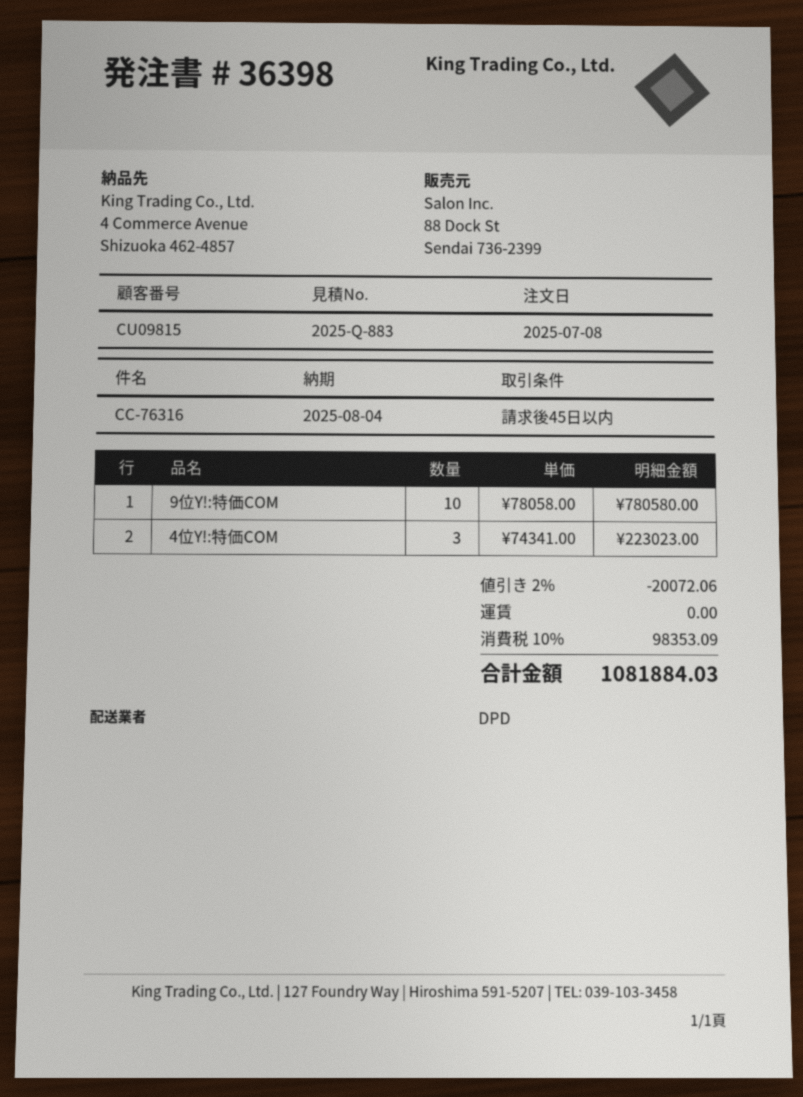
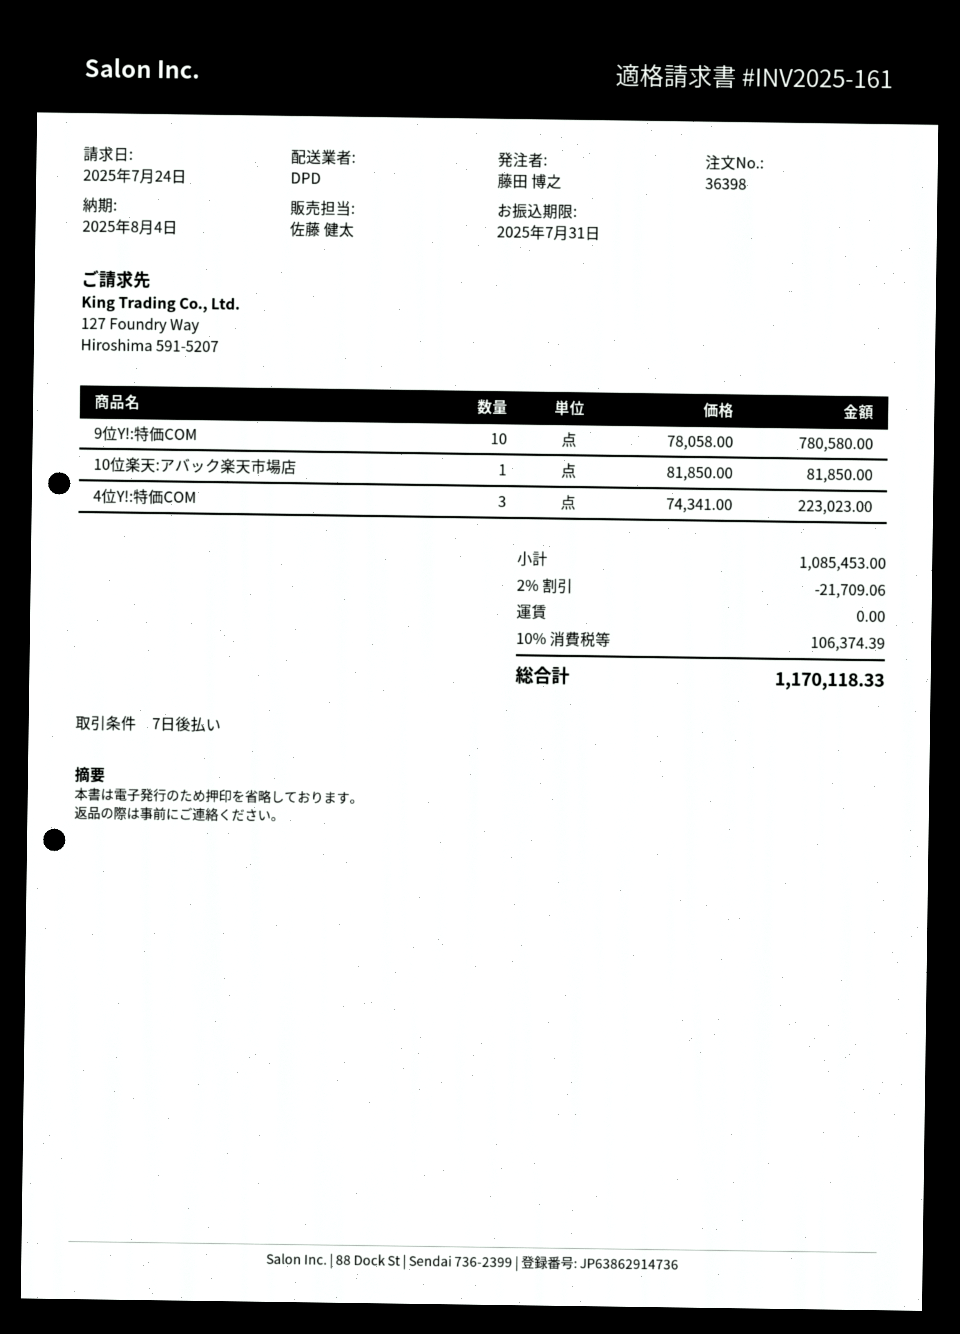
payment terms: 45 days -> 7 days
10位楽天:アバック楽天市場店: none -> 1 x 81850.00 = 81850.00
discount: 2% = 20072.06 -> 2% = 21709.06
tax: 10% = 98353.09 -> 10% = 106374.39
total: 1081884.03 -> 1170118.33

